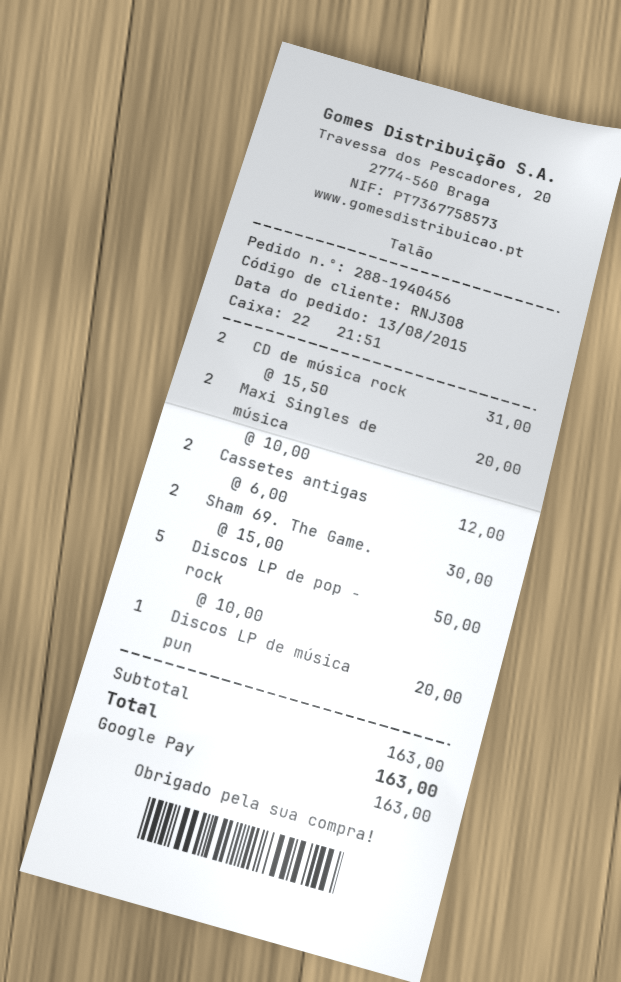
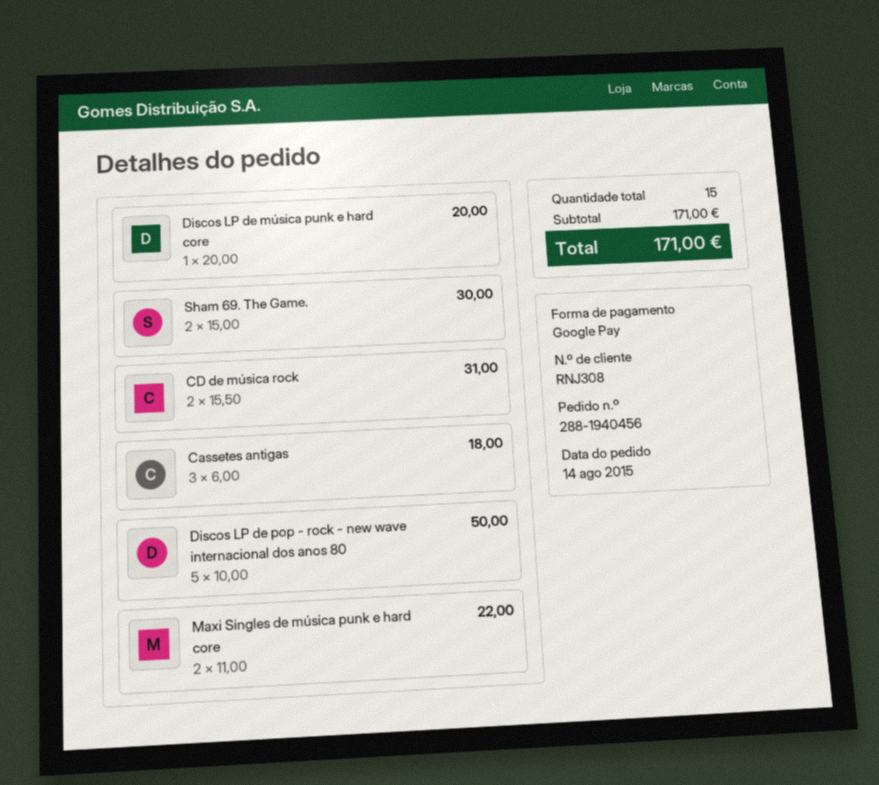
order date: 2015-08-13 -> 2015-08-14
Maxi Singles de música: 2 x 10.00 = 20.00 -> 2 x 11.00 = 22.00
Cassetes antigas: 2 x 6.00 = 12.00 -> 3 x 6.00 = 18.00
subtotal: 163.00 -> 171.00
total: 163.00 -> 171.00

